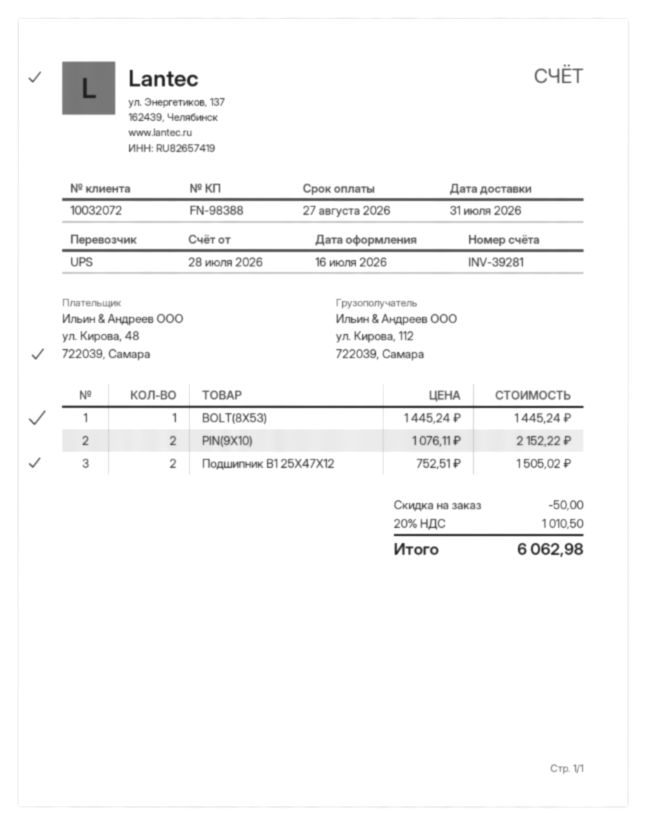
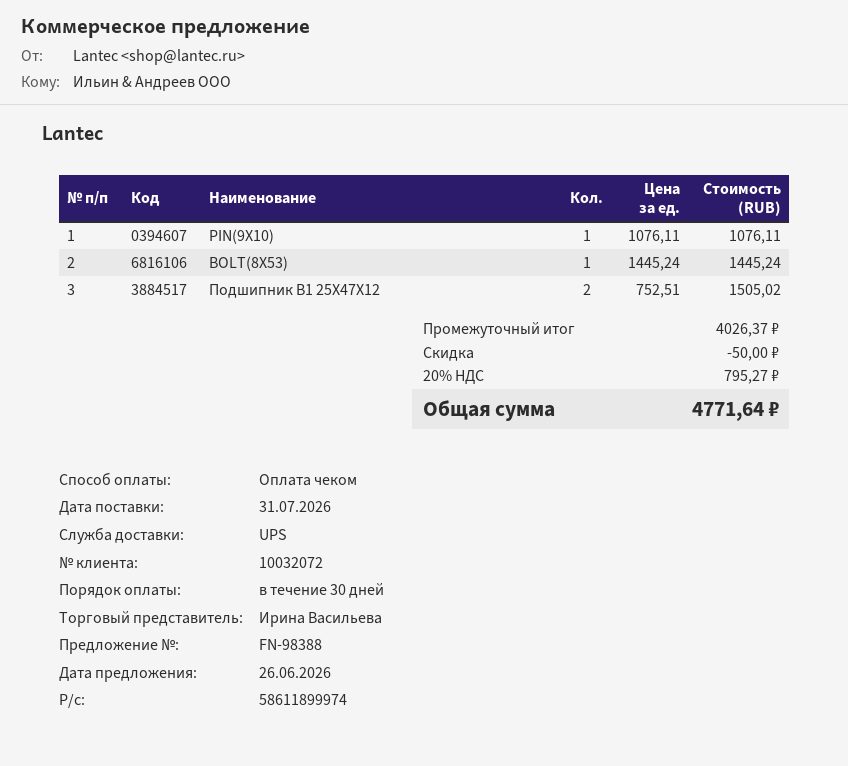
PIN(9X10): 2 x 1076.11 = 2152.22 -> 1 x 1076.11 = 1076.11
tax: 20% = 1010.50 -> 20% = 795.27
total: 6062.98 -> 4771.64

